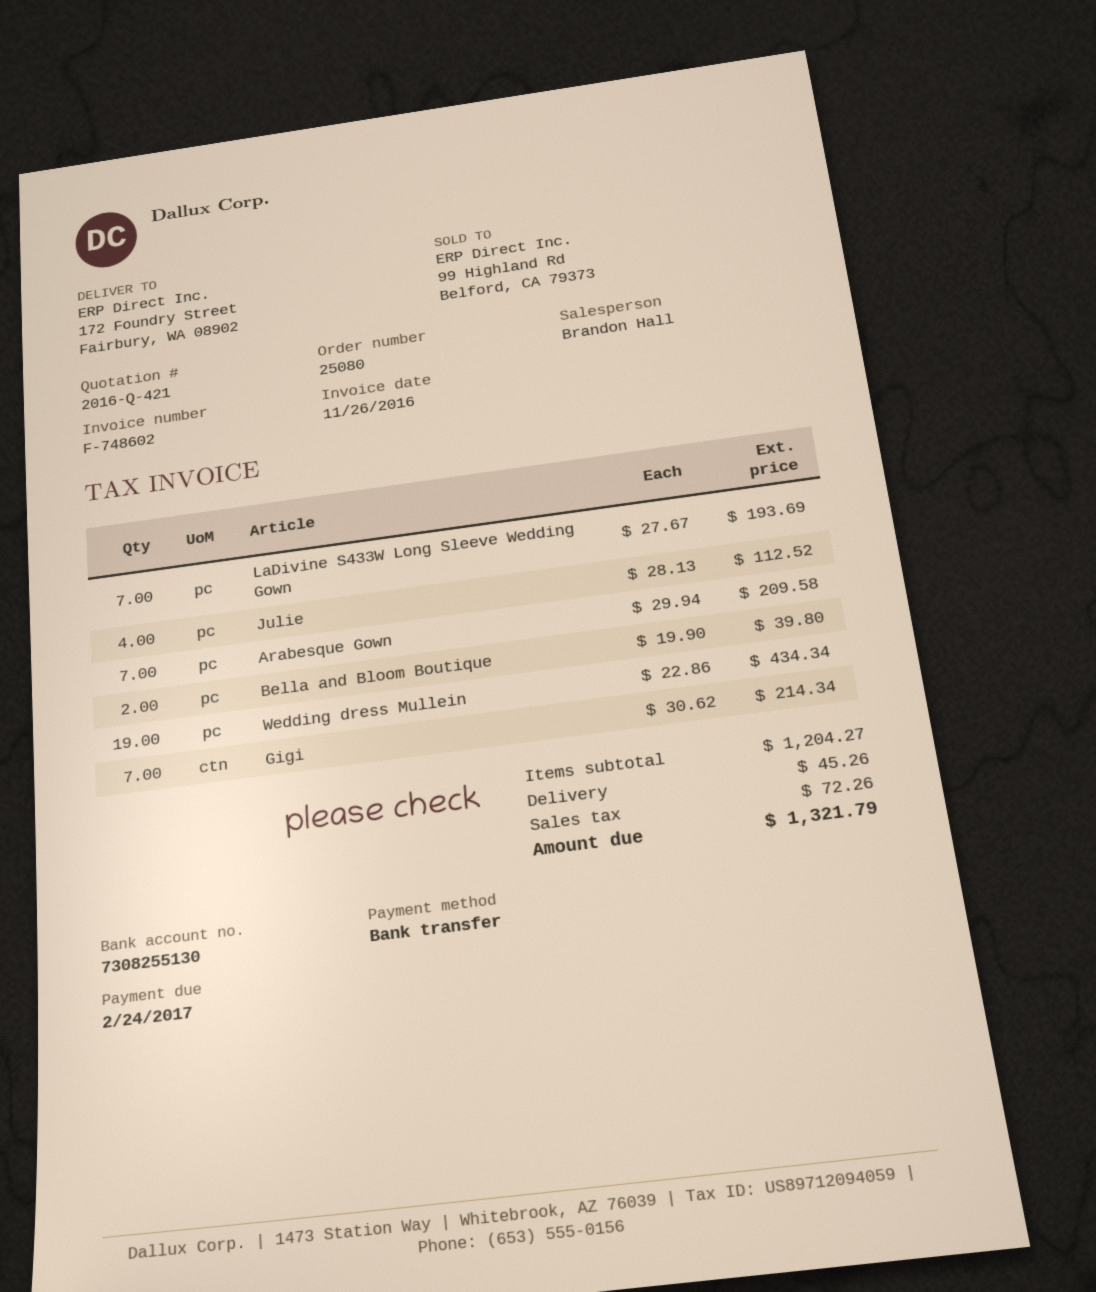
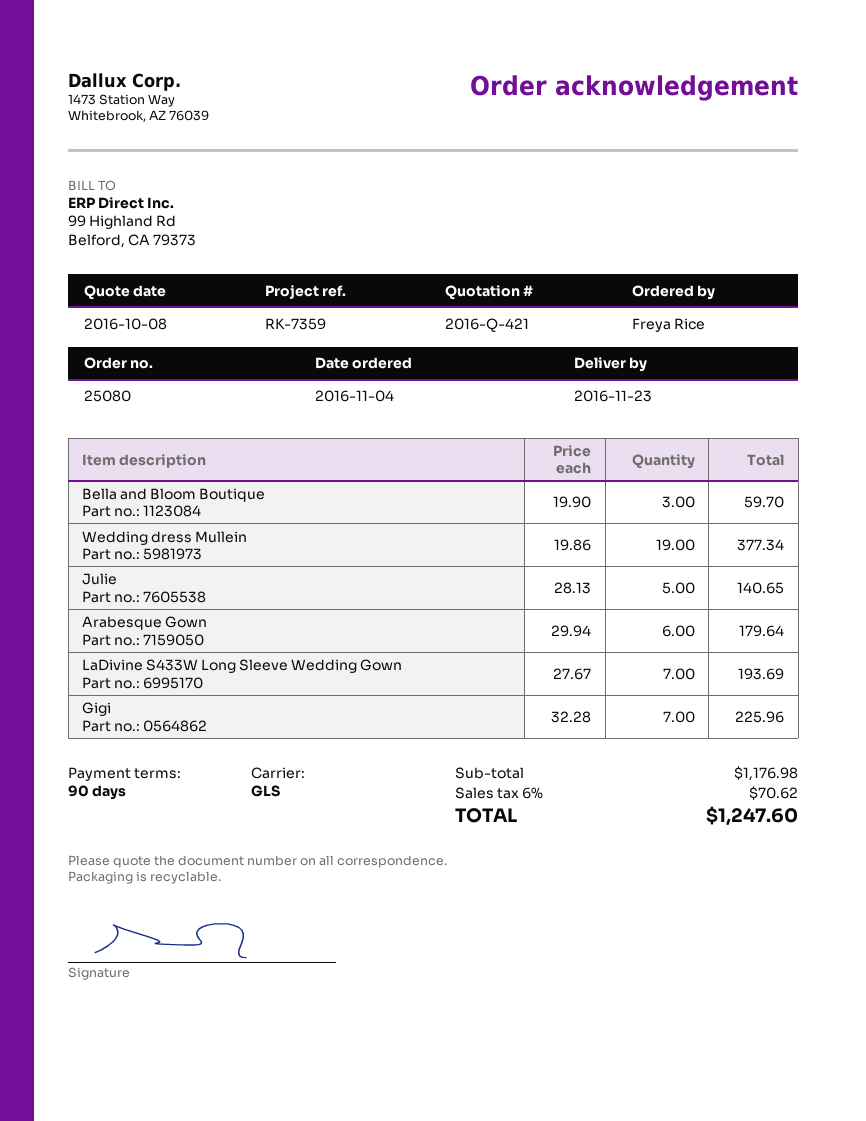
Julie: 4 x 28.13 = 112.52 -> 5 x 28.13 = 140.65
Arabesque Gown: 7 x 29.94 = 209.58 -> 6 x 29.94 = 179.64
Bella and Bloom Boutique: 2 x 19.90 = 39.80 -> 3 x 19.90 = 59.70
Wedding dress Mullein: 19 x 22.86 = 434.34 -> 19 x 19.86 = 377.34
Gigi: 7 x 30.62 = 214.34 -> 7 x 32.28 = 225.96
subtotal: 1204.27 -> 1176.98
shipping: 45.26 -> none
tax: 72.26 -> 70.62
total: 1321.79 -> 1247.60

